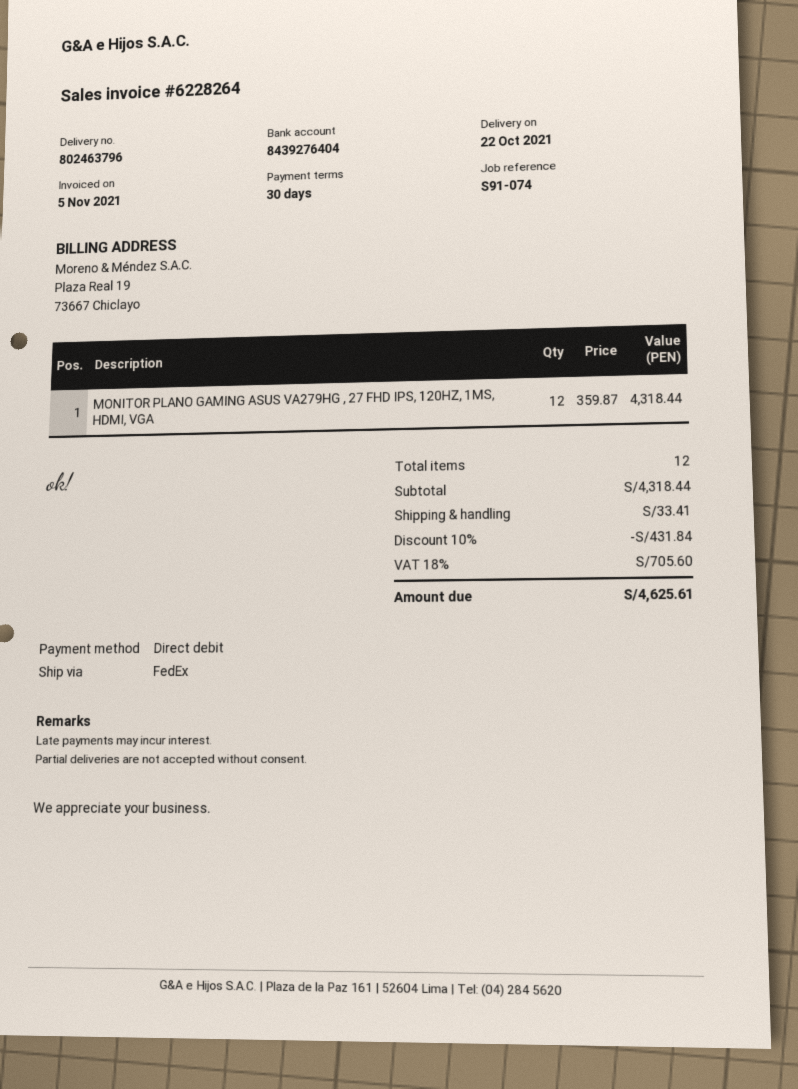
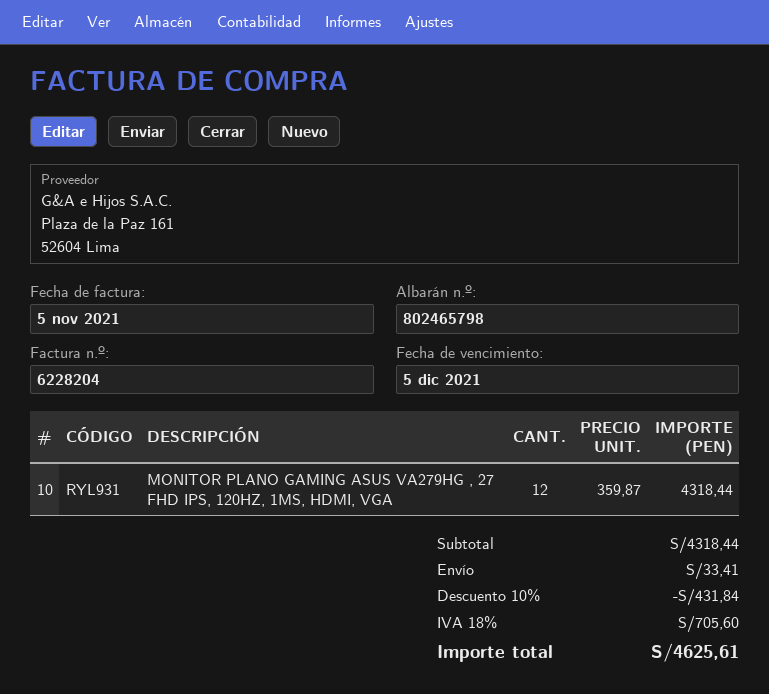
delivery note number: 802463796 -> 802465798
invoice number: 6228264 -> 6228204

